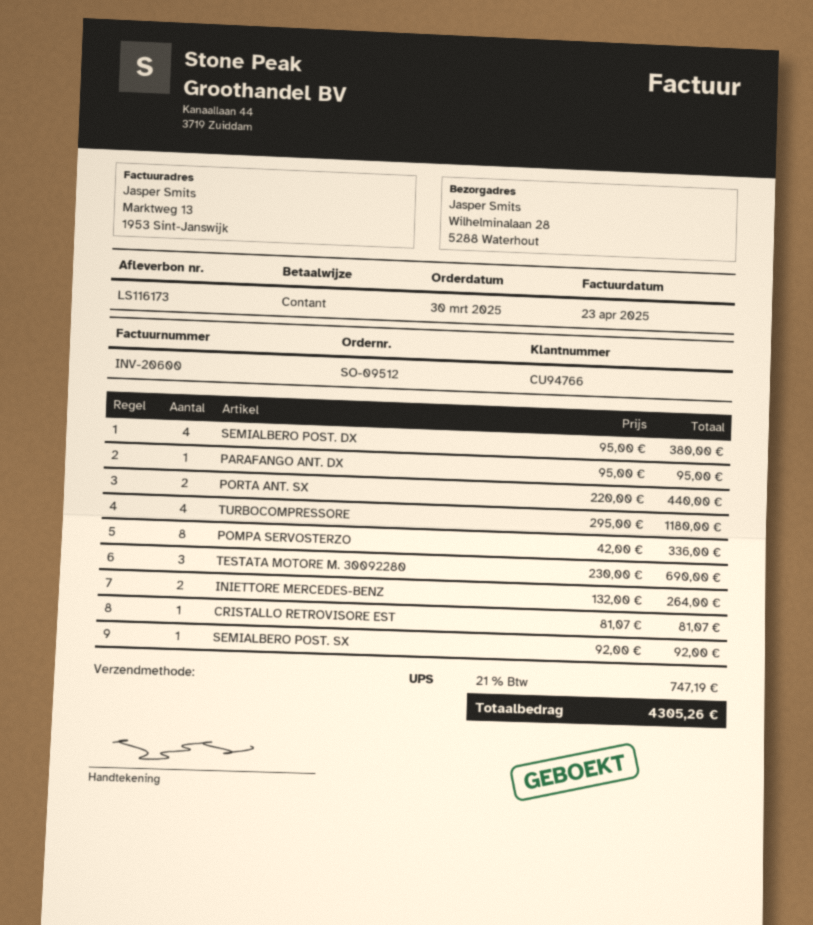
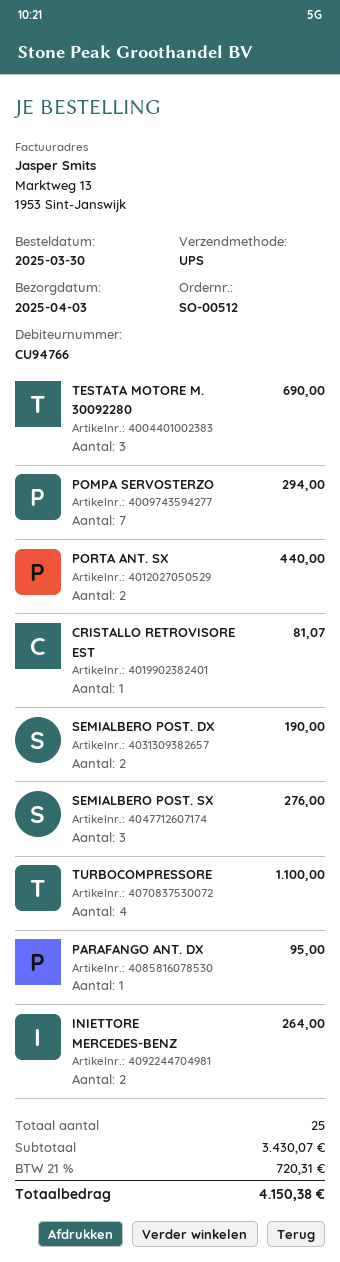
order number: SO-09512 -> SO-00512
SEMIALBERO POST. DX: 4 for 380.00 -> 2 for 190.00
TURBOCOMPRESSORE: 4 for 1180.00 -> 4 for 1100.00
POMPA SERVOSTERZO: 8 for 336.00 -> 7 for 294.00
SEMIALBERO POST. SX: 1 for 92.00 -> 3 for 276.00
tax: 21% = 747.19 -> 21% = 720.31
total: 4305.26 -> 4150.38

